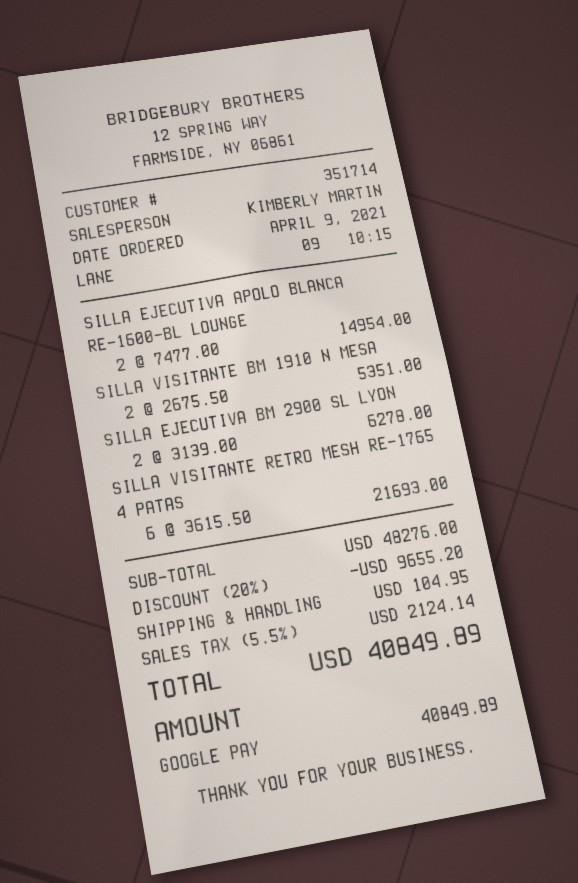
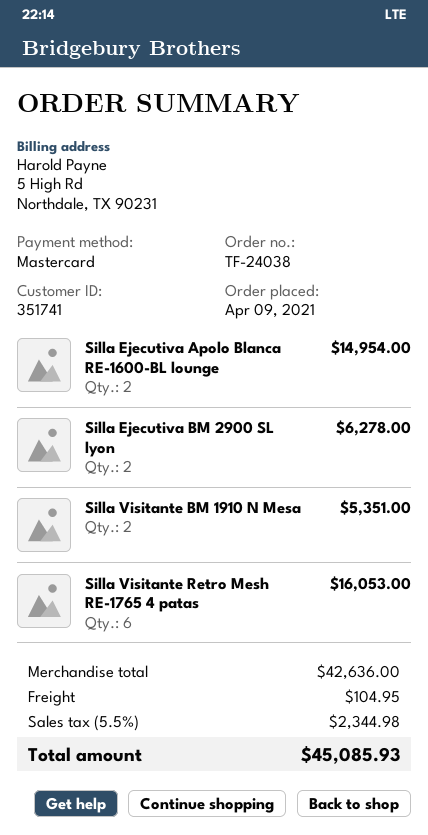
customer number: 351714 -> 351741
payment method: Google Pay -> Mastercard
SILLA VISITANTE RETRO MESH RE-1765 4 PATAS: 6 for 21693.00 -> 6 for 16053.00
subtotal: 48276.00 -> 42636.00
discount: 20% = 9655.20 -> none
tax: 5.5% = 2124.14 -> 5.5% = 2344.98
total: 40849.89 -> 45085.93

